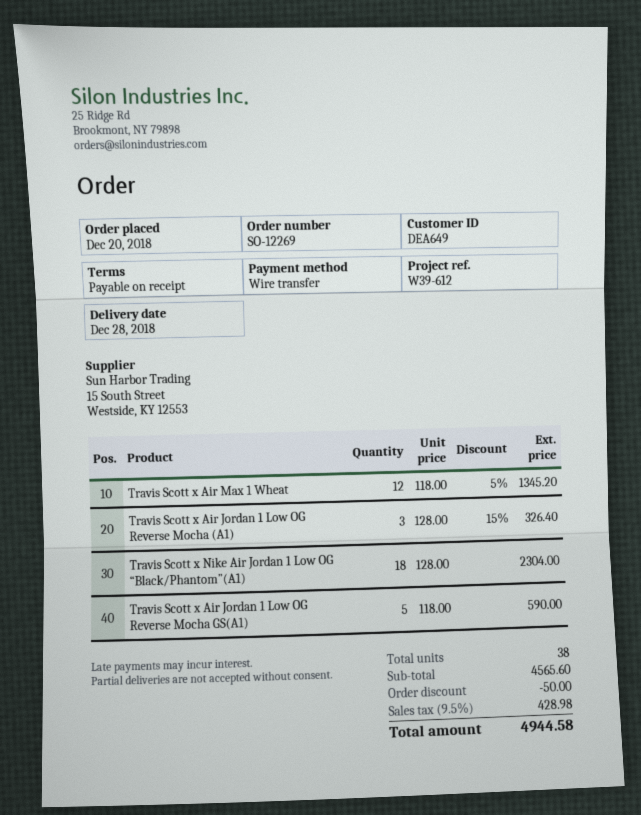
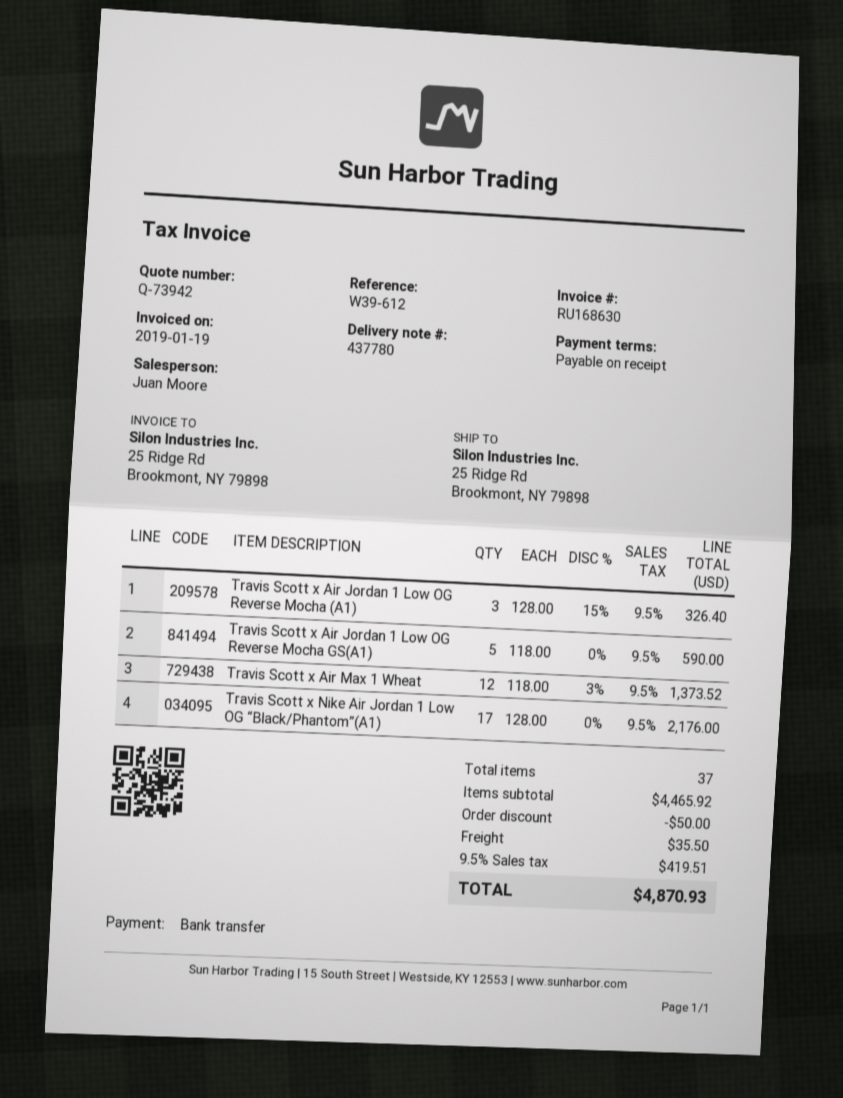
Travis Scott x Air Max 1 Wheat: 12 x 118.00 - 5% = 1345.20 -> 12 x 118.00 - 3% = 1373.52
Travis Scott x Nike Air Jordan 1 Low OG “Black/Phantom”(A1): 18 x 128.00 = 2304.00 -> 17 x 128.00 = 2176.00
total quantity: 38 -> 37
subtotal: 4565.60 -> 4465.92
shipping: none -> 35.50
tax: 9.5% = 428.98 -> 9.5% = 419.51
total: 4944.58 -> 4870.93

